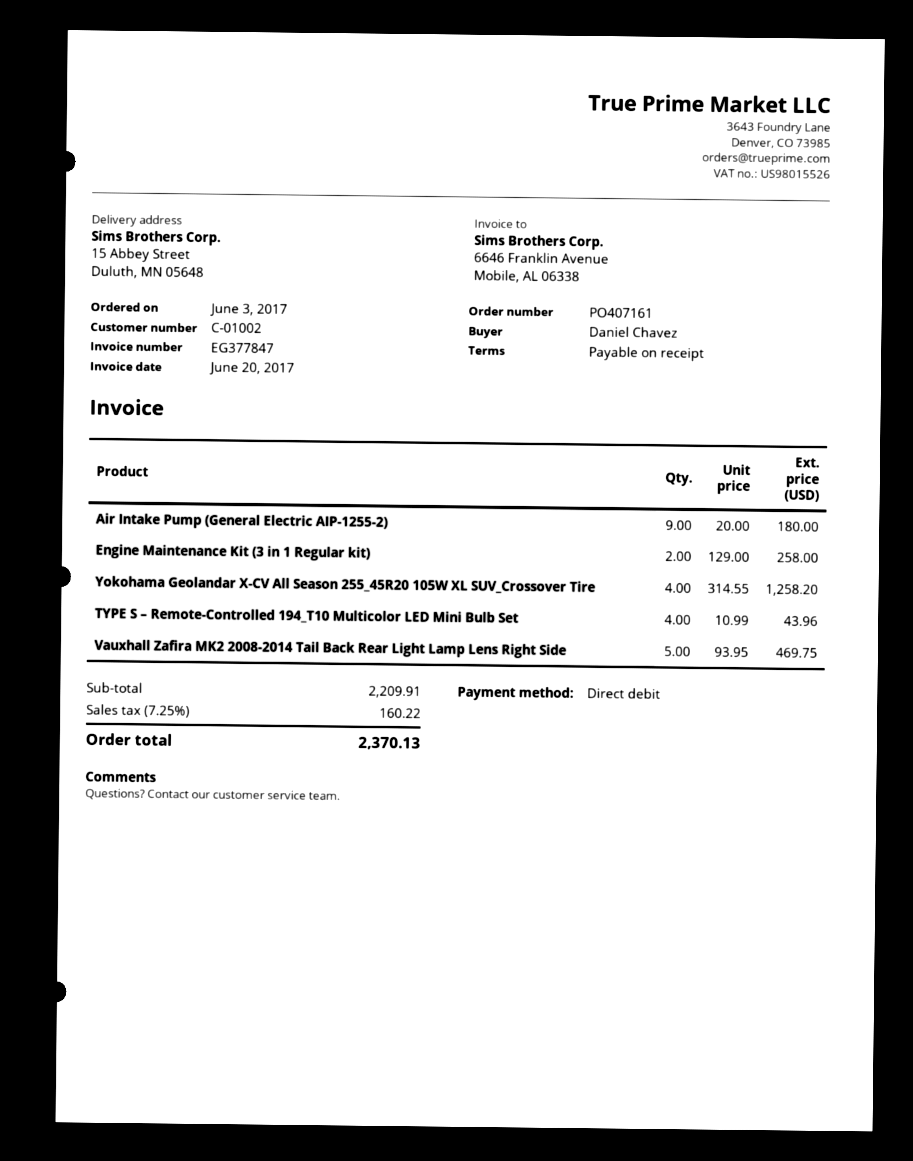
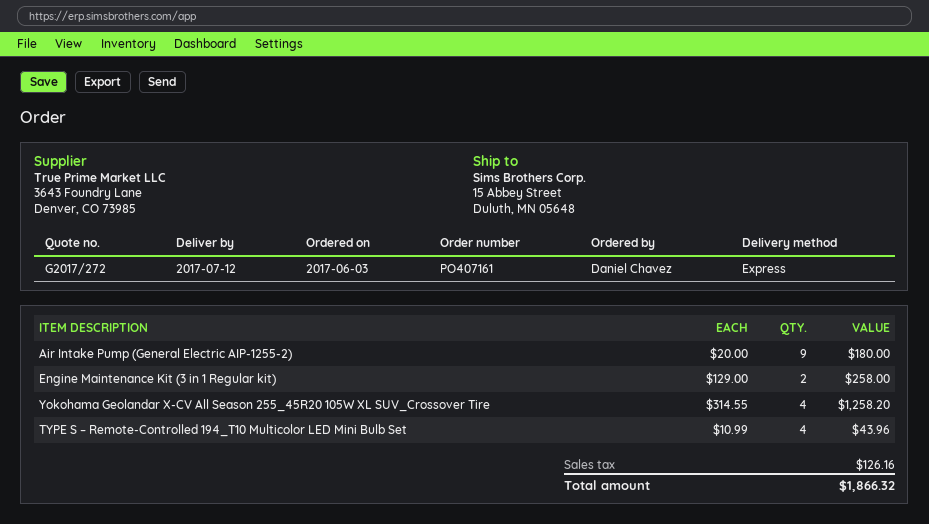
Vauxhall Zafira MK2 2008-2014 Tail Back Rear Light Lamp Lens Right Side: 5 x 93.95 = 469.75 -> none
tax: 160.22 -> 126.16
total: 2370.13 -> 1866.32

